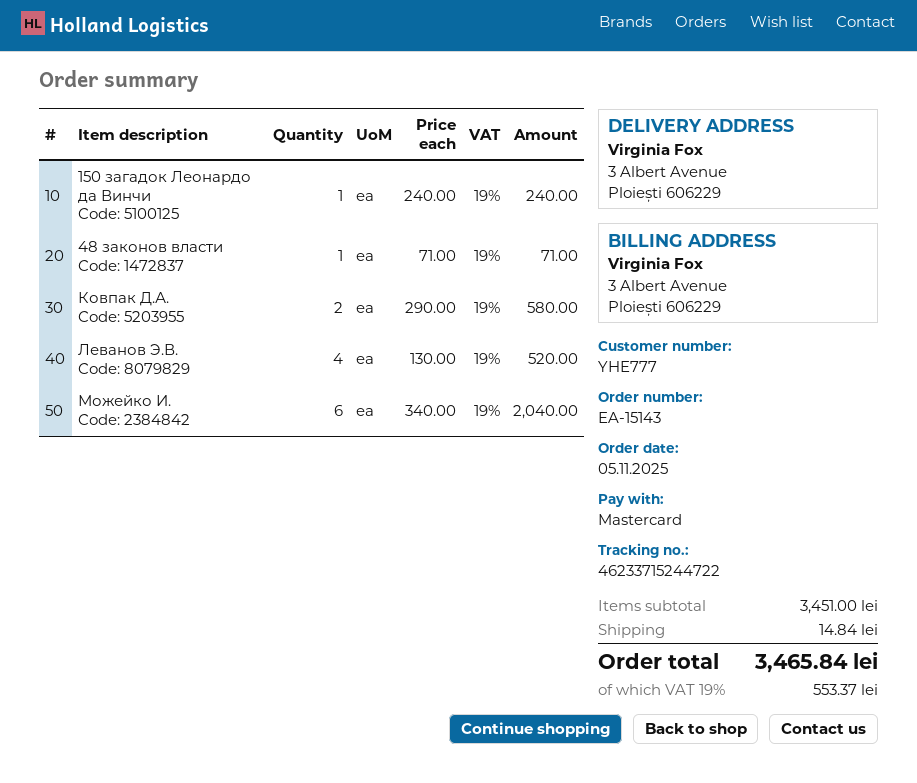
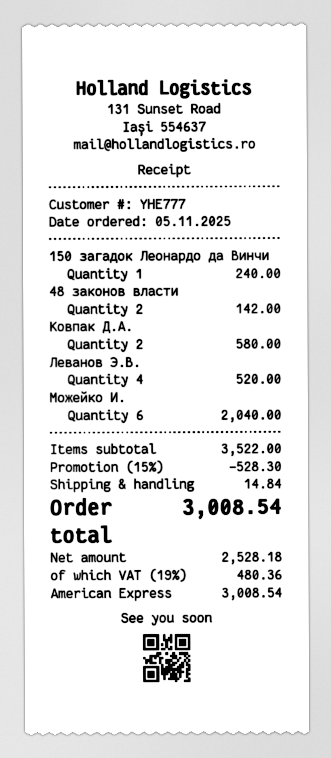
payment method: Mastercard -> American Express
48 законов власти: 1 for 71.00 -> 2 for 142.00
subtotal: 3451.00 -> 3522.00
discount: none -> 15% = 528.30
tax: 19% = 553.37 -> 19% = 480.36
total: 3465.84 -> 3008.54

